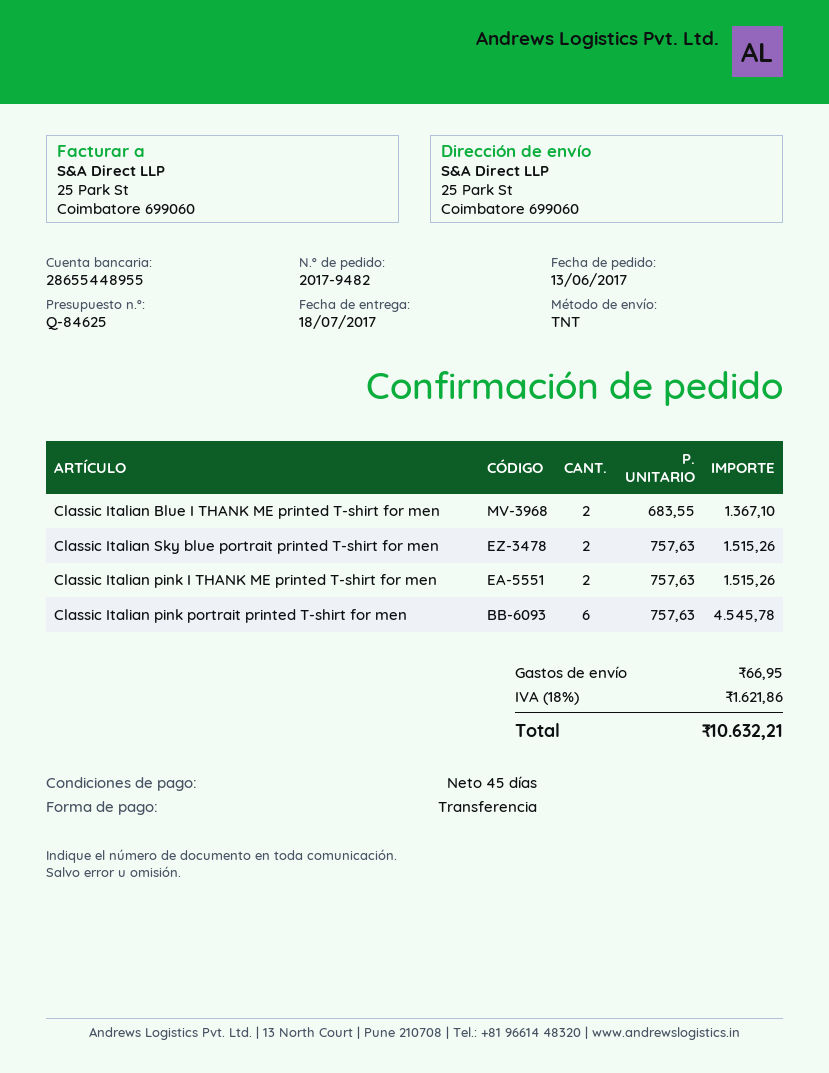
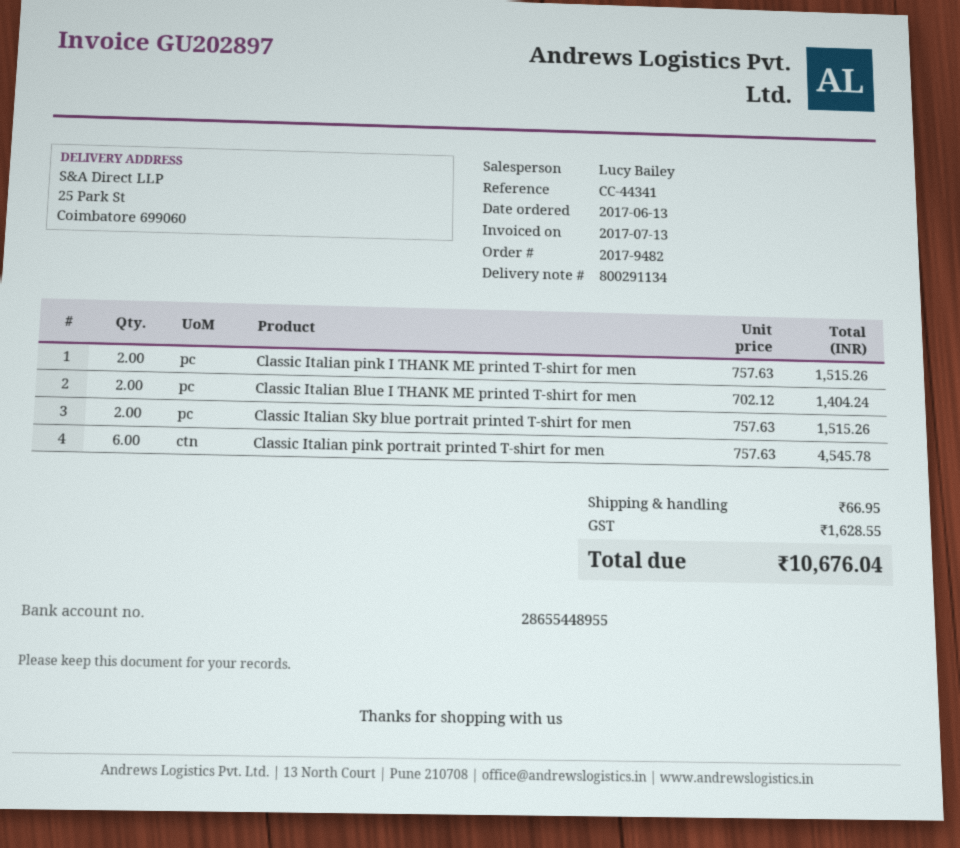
Classic Italian Blue I THANK ME printed T-shirt for men: 2 x 683.55 = 1367.10 -> 2 x 702.12 = 1404.24
tax: 1621.86 -> 1628.55
total: 10632.21 -> 10676.04

